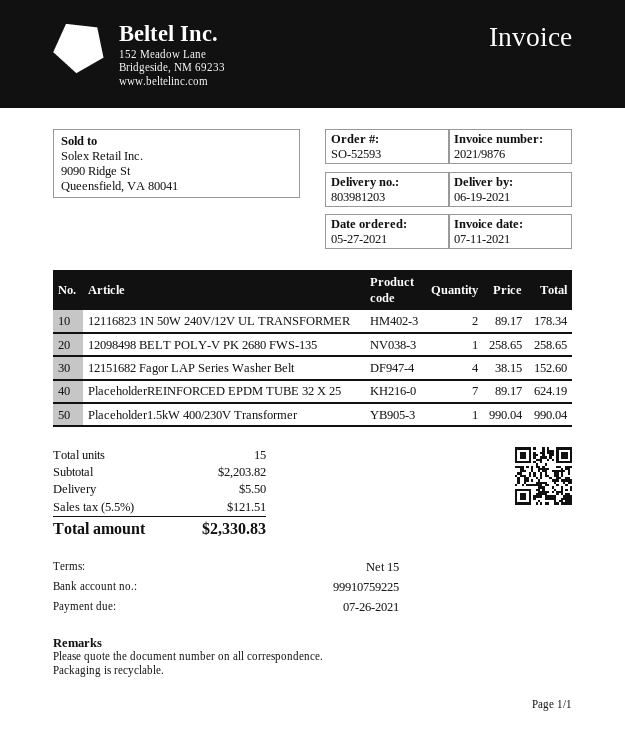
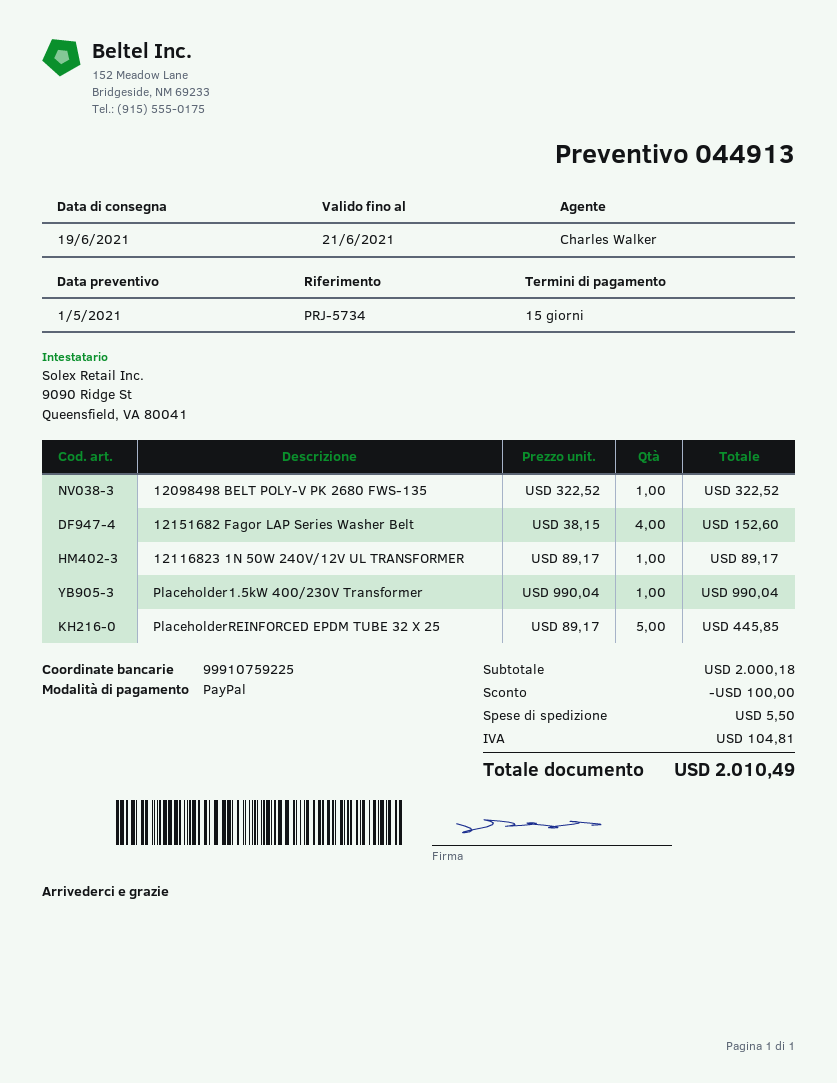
12116823 1N 50W 240V/12V UL TRANSFORMER: 2 x 89.17 = 178.34 -> 1 x 89.17 = 89.17
12098498 BELT POLY-V PK 2680 FWS-135: 1 x 258.65 = 258.65 -> 1 x 322.52 = 322.52
PlaceholderREINFORCED EPDM TUBE 32 X 25: 7 x 89.17 = 624.19 -> 5 x 89.17 = 445.85
subtotal: 2203.82 -> 2000.18
discount: none -> 100.00
tax: 121.51 -> 104.81
total: 2330.83 -> 2010.49

